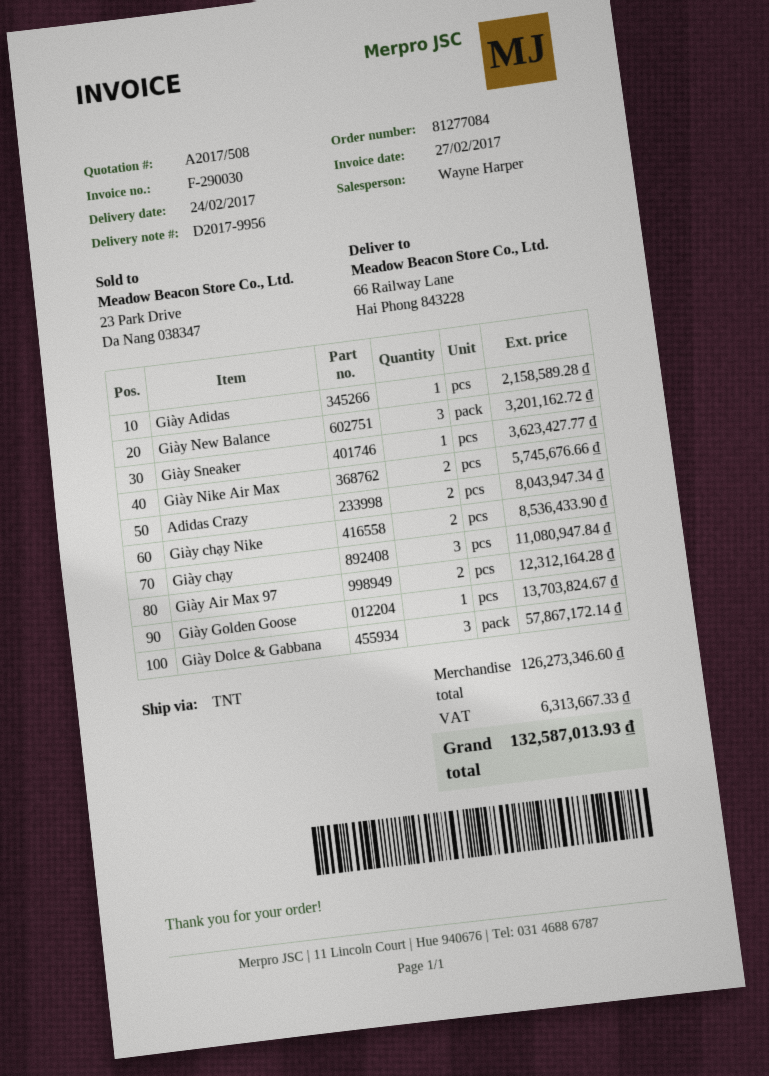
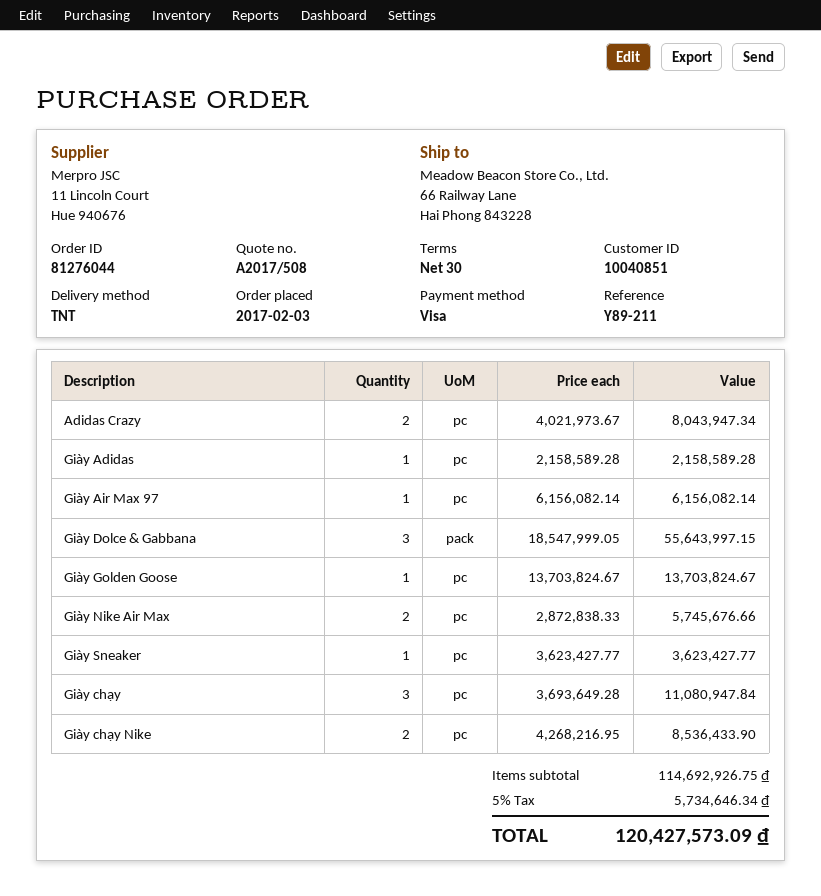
order number: 81277084 -> 81276044
Giày New Balance: 3 for 3201162.72 -> none
Giày Air Max 97: 2 for 12312164.28 -> 1 for 6156082.14
Giày Dolce & Gabbana: 3 for 57867172.14 -> 3 for 55643997.15
subtotal: 126273346.60 -> 114692926.75
tax: 6313667.33 -> 5734646.34
total: 132587013.93 -> 120427573.09

